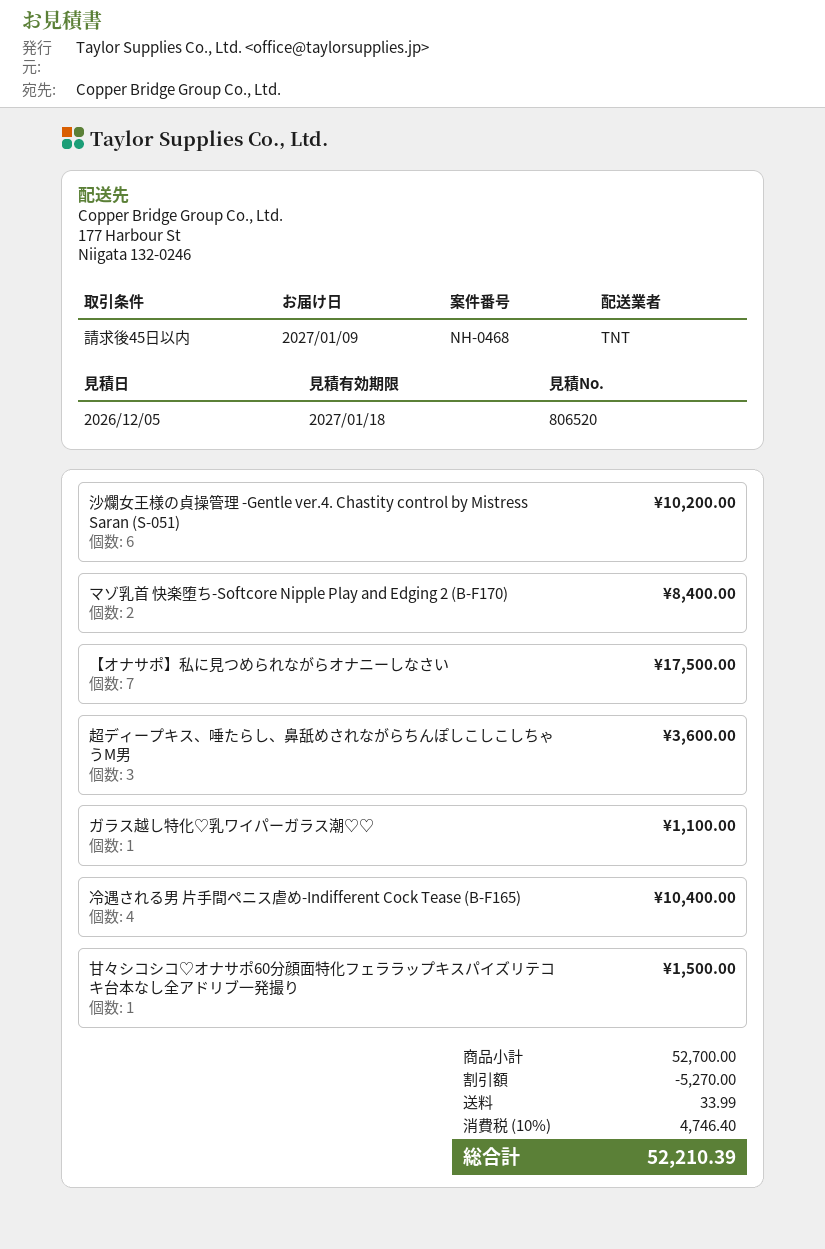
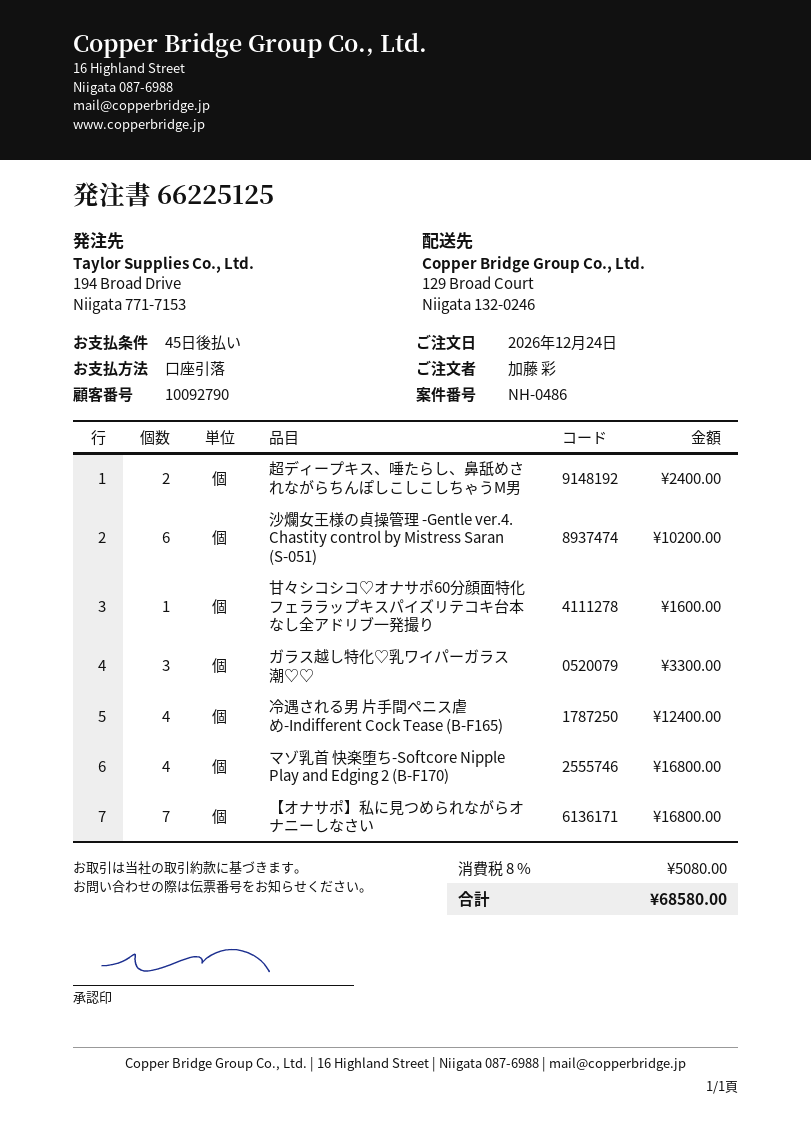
reference: NH-0468 -> NH-0486
ship to: 177 Harbour St, Niigata 132-0246 -> 129 Broad Court, Niigata 132-0246
マゾ乳首 快楽堕ち-Softcore Nipple Play and Edging 2 (B-F170): 2 for 8400.00 -> 4 for 16800.00
【オナサポ】私に見つめられながらオナニーしなさい: 7 for 17500.00 -> 7 for 16800.00
超ディープキス、唾たらし、鼻舐めされながらちんぽしこしこしちゃうM男: 3 for 3600.00 -> 2 for 2400.00
ガラス越し特化♡乳ワイパーガラス潮♡♡: 1 for 1100.00 -> 3 for 3300.00
冷遇される男 片手間ペニス虐め-Indifferent Cock Tease (B-F165): 4 for 10400.00 -> 4 for 12400.00
甘々シコシコ♡オナサポ60分顔面特化フェララップキスパイズリテコキ台本なし全アドリブ一発撮り: 1 for 1500.00 -> 1 for 1600.00
discount: 5270.00 -> none
shipping: 33.99 -> none
tax: 10% = 4746.40 -> 8% = 5080.00
total: 52210.39 -> 68580.00

